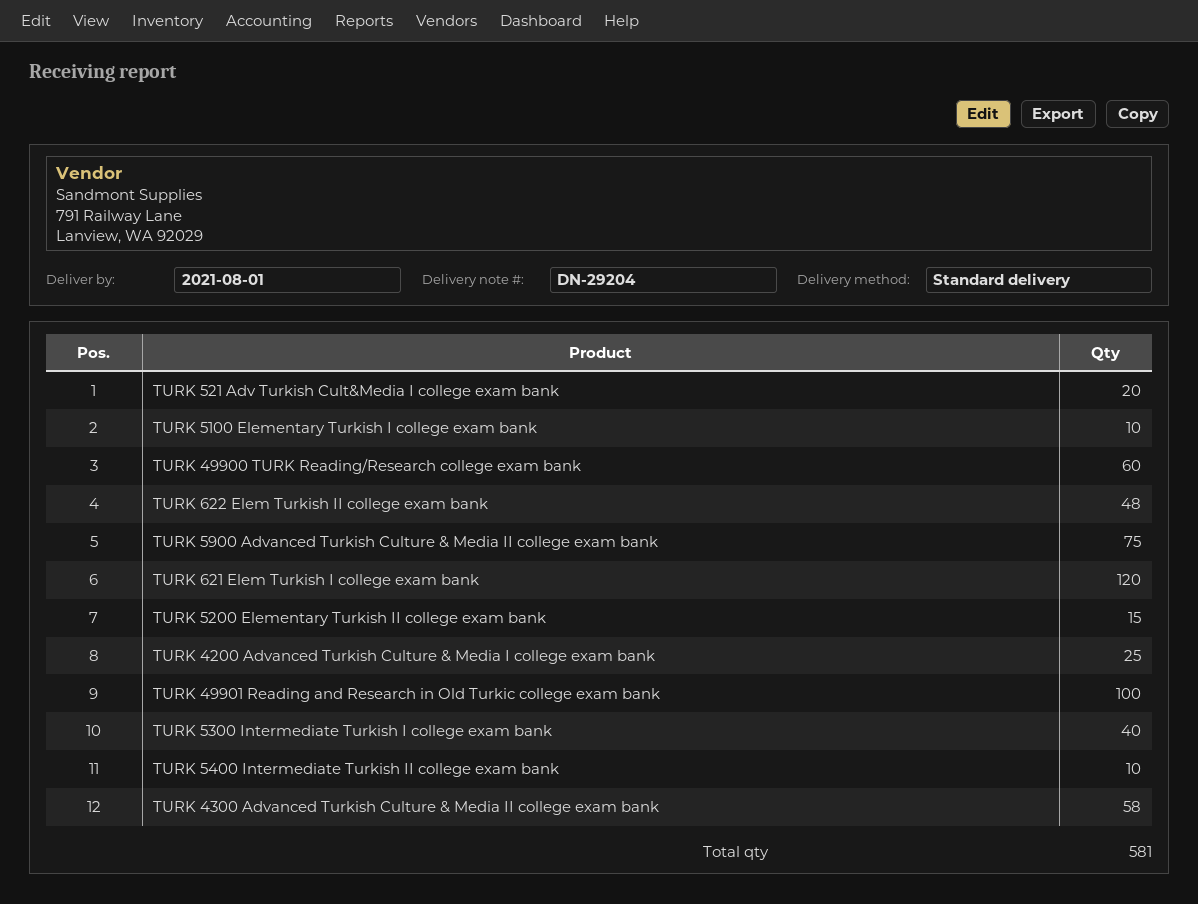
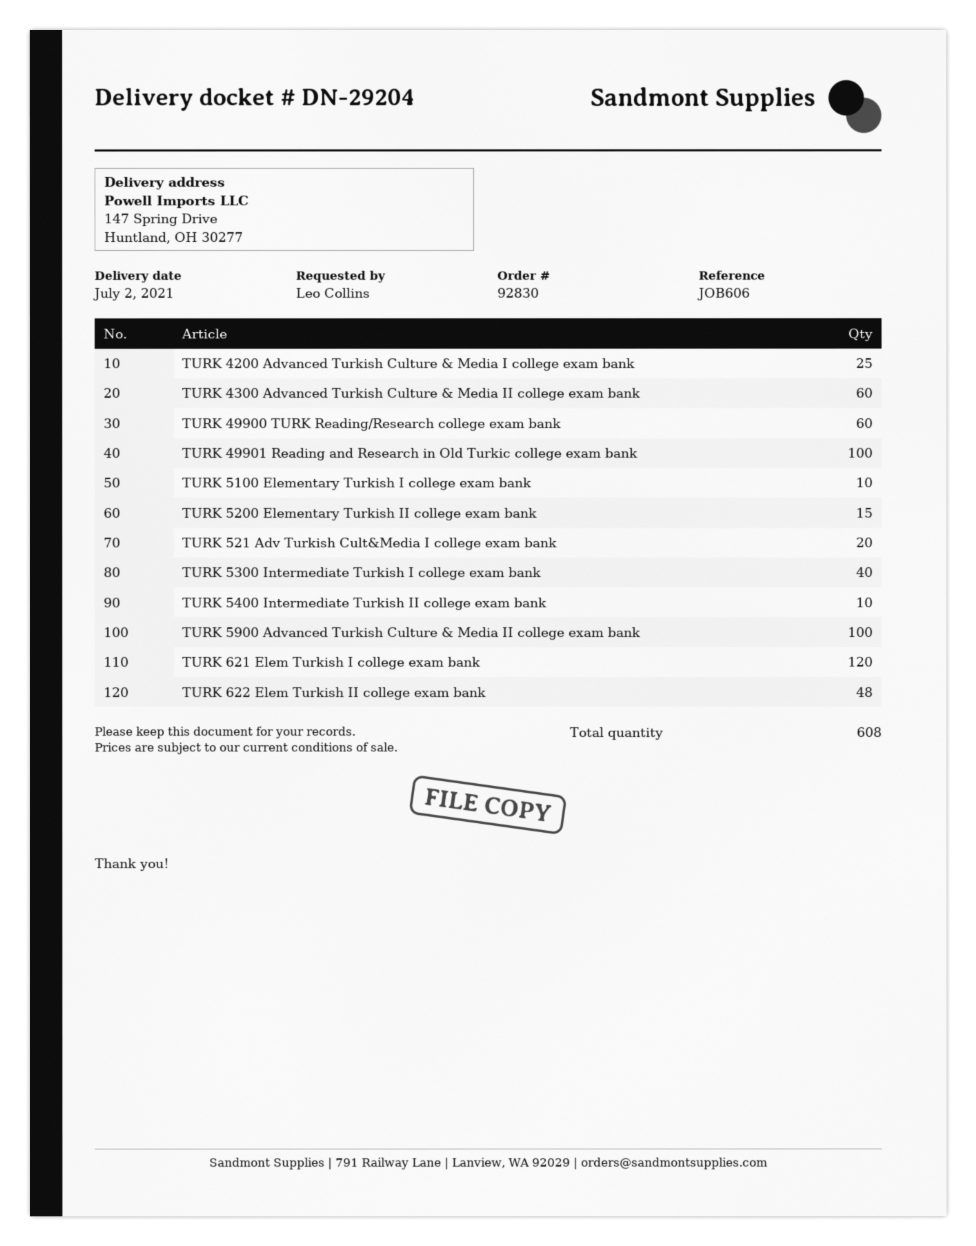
delivery date: 2021-08-01 -> 2021-07-02
TURK 5900 Advanced Turkish Culture & Media II college exam bank: 75 -> 100
TURK 4300 Advanced Turkish Culture & Media II college exam bank: 58 -> 60
total quantity: 581 -> 608

